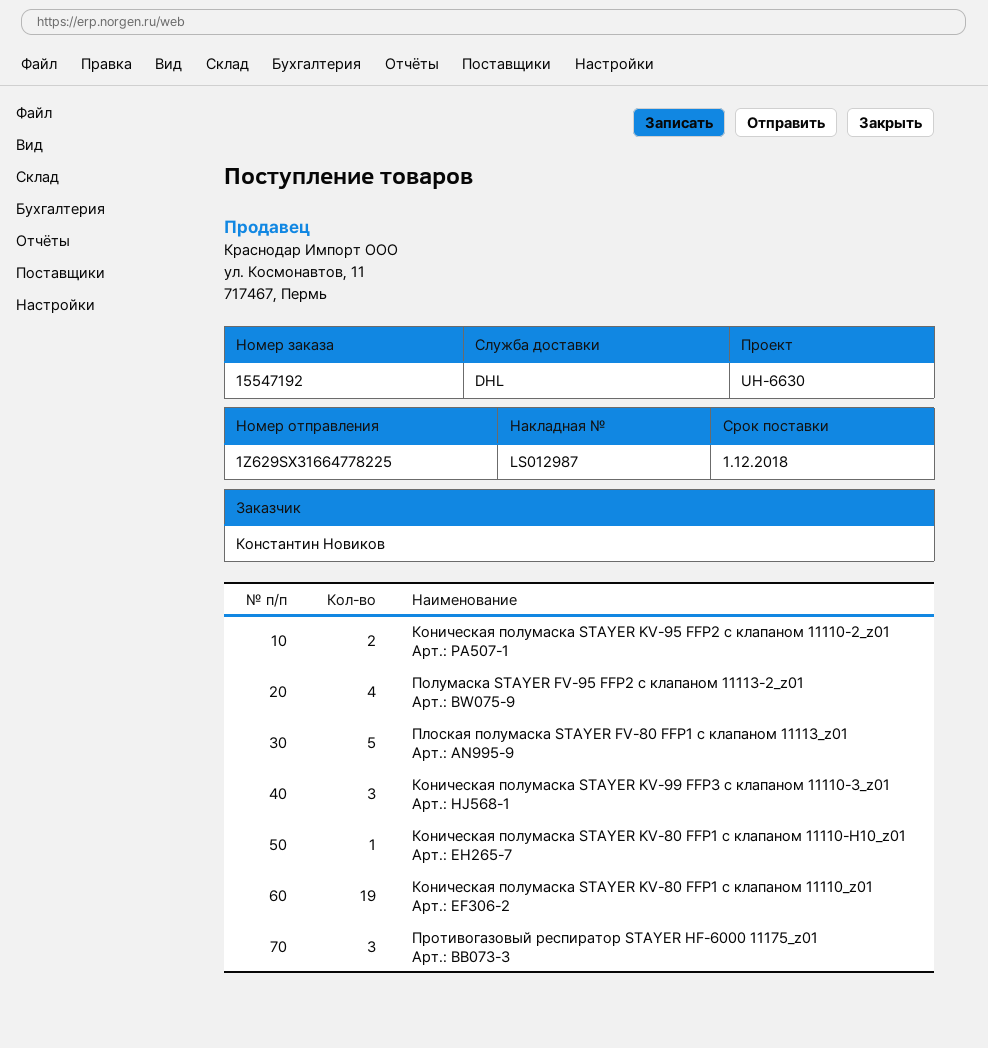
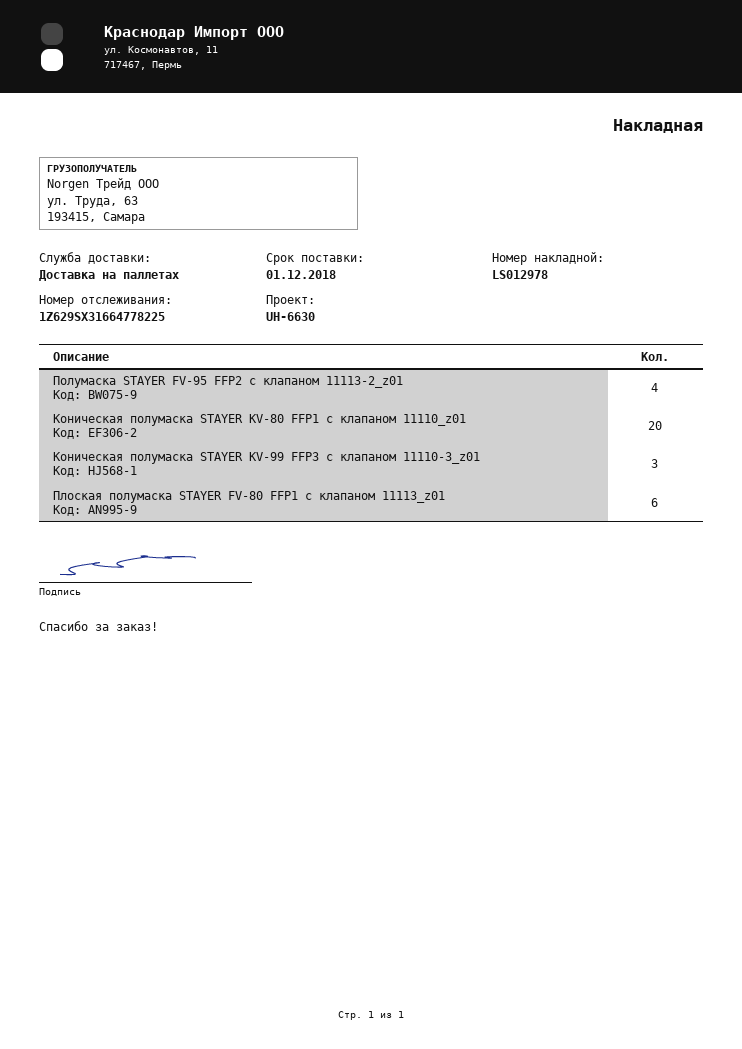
delivery note number: LS012987 -> LS012978
shipping method: DHL -> pallet freight
Коническая полумаска STAYER KV-95 FFP2 с клапаном 11110-2_z01: 2 -> none
Плоская полумаска STAYER FV-80 FFP1 с клапаном 11113_z01: 5 -> 6
Коническая полумаска STAYER KV-80 FFP1 с клапаном 11110-H10_z01: 1 -> none
Коническая полумаска STAYER KV-80 FFP1 с клапаном 11110_z01: 19 -> 20
Противогазовый респиратор STAYER HF-6000 11175_z01: 3 -> none

